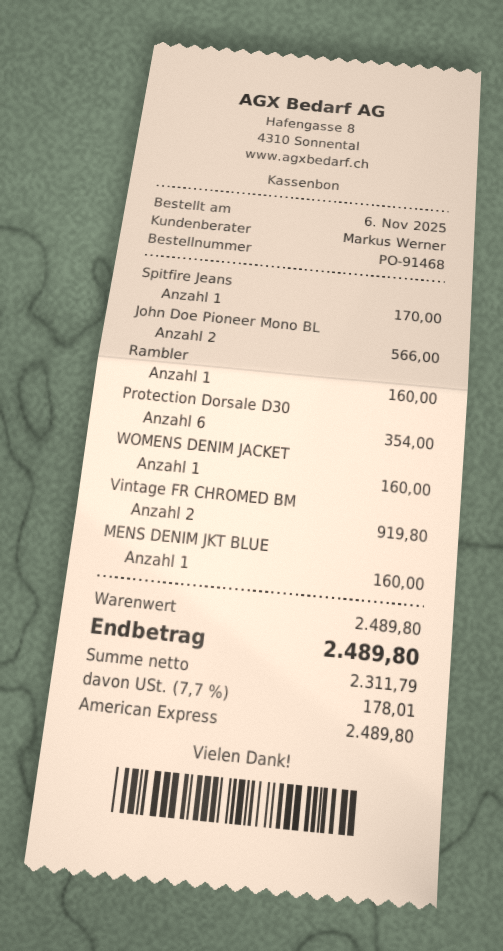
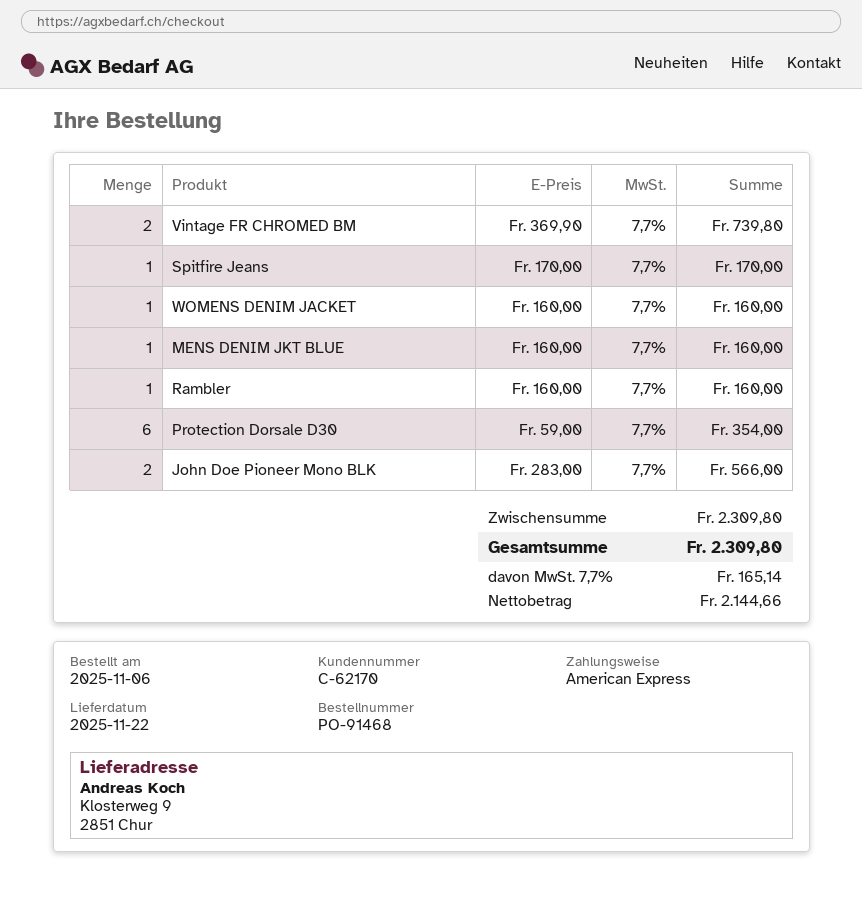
Vintage FR CHROMED BM: 2 for 919.80 -> 2 for 739.80
subtotal: 2489.80 -> 2309.80
net: 2311.79 -> 2144.66
tax: 7.7% = 178.01 -> 7.7% = 165.14
total: 2489.80 -> 2309.80

